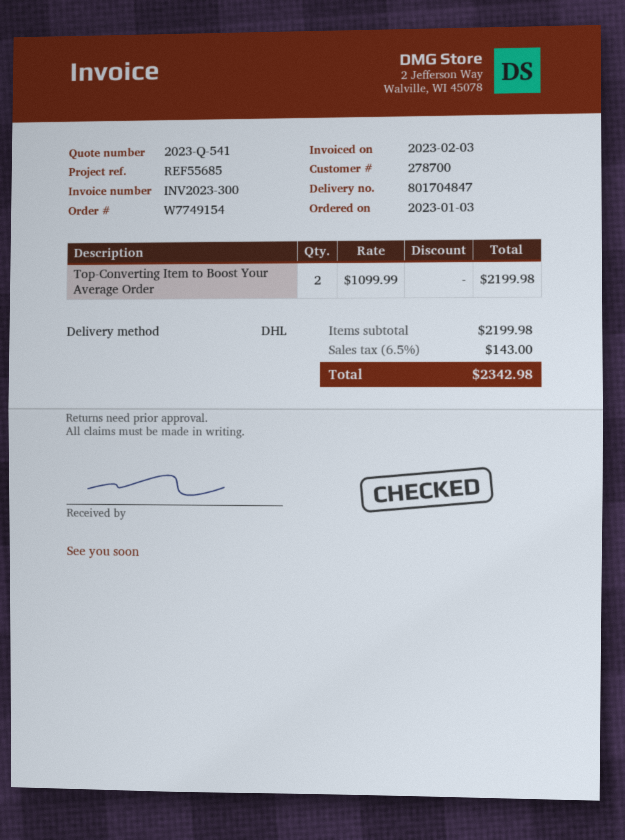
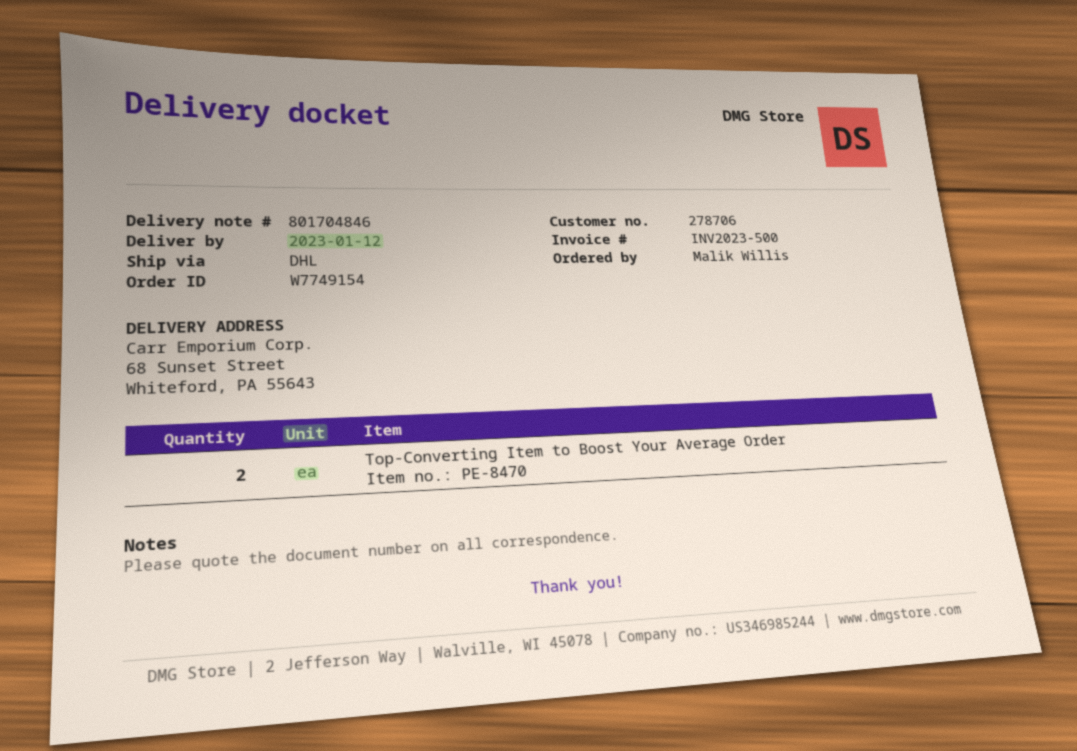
delivery note number: 801704847 -> 801704846
invoice number: INV2023-300 -> INV2023-500
customer number: 278700 -> 278706

